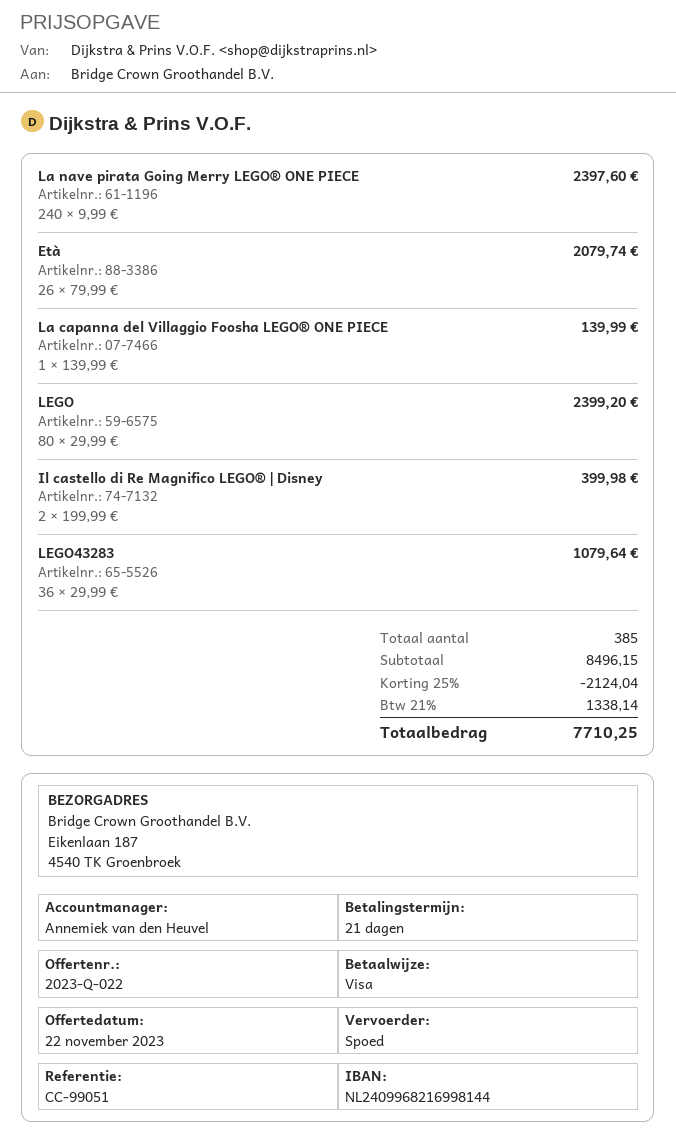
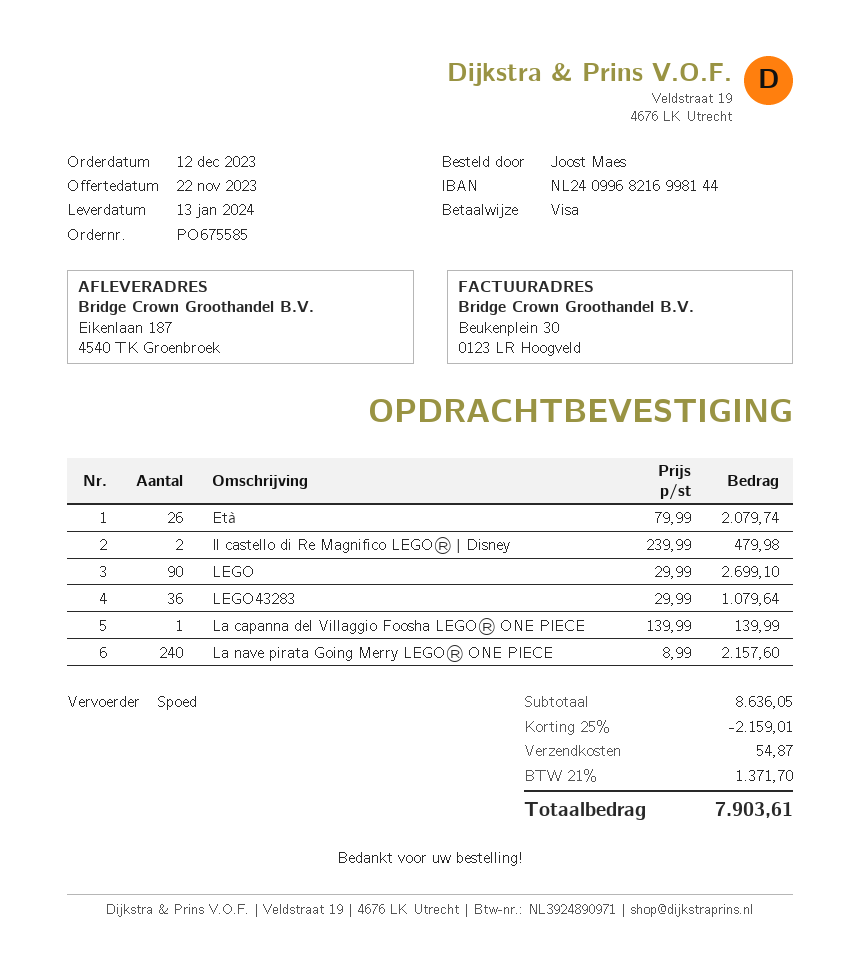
La nave pirata Going Merry LEGO® ONE PIECE: 240 x 9.99 = 2397.60 -> 240 x 8.99 = 2157.60
LEGO: 80 x 29.99 = 2399.20 -> 90 x 29.99 = 2699.10
Il castello di Re Magnifico LEGO® ǀ Disney: 2 x 199.99 = 399.98 -> 2 x 239.99 = 479.98
subtotal: 8496.15 -> 8636.05
discount: 25% = 2124.04 -> 25% = 2159.01
shipping: none -> 54.87
tax: 21% = 1338.14 -> 21% = 1371.70
total: 7710.25 -> 7903.61

